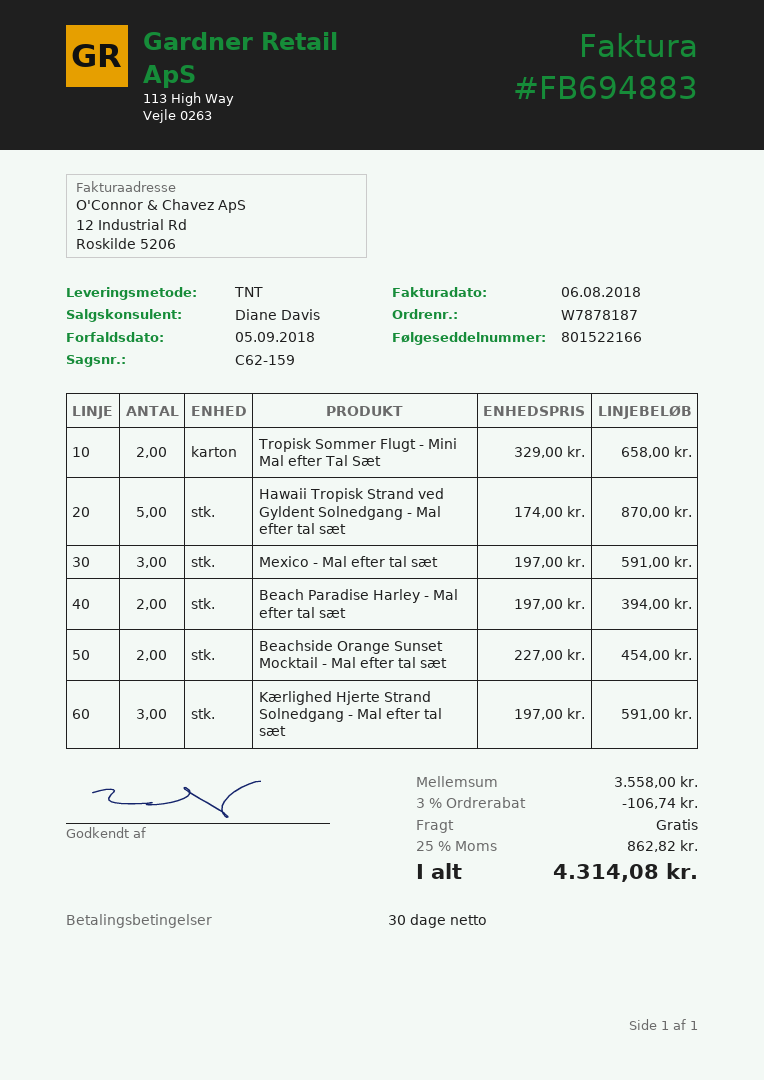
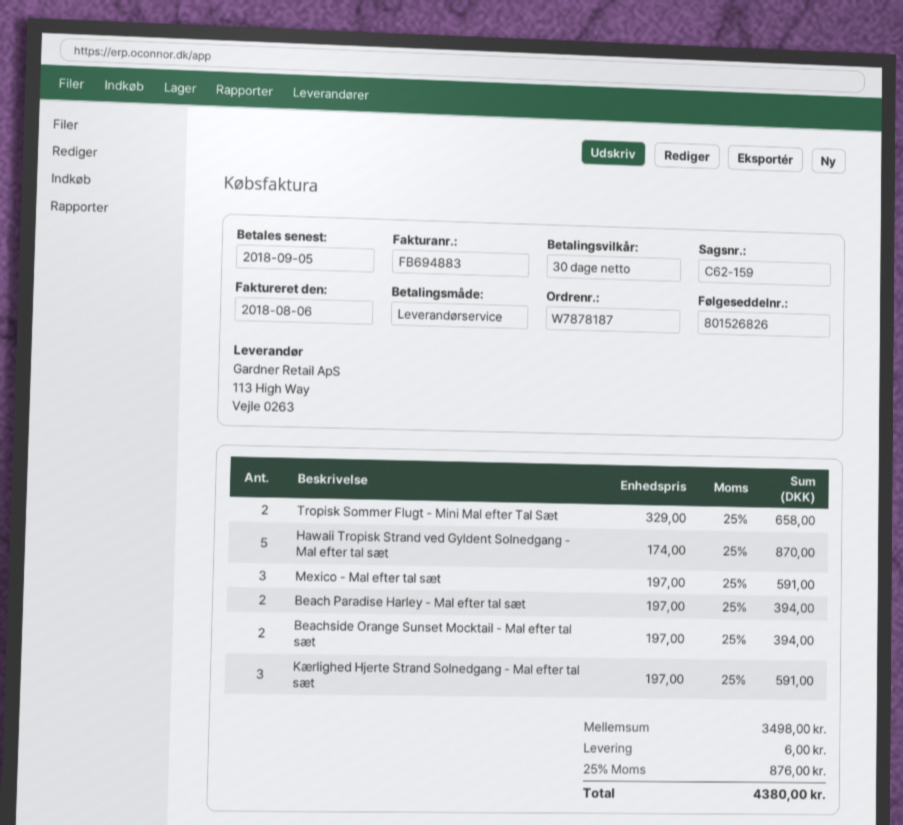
delivery note number: 801522166 -> 801526826
Beachside Orange Sunset Mocktail - Mal efter tal sæt: 2 x 227.00 = 454.00 -> 2 x 197.00 = 394.00
subtotal: 3558.00 -> 3498.00
discount: 3% = 106.74 -> none
shipping: 0.00 -> 6.00
tax: 25% = 862.82 -> 25% = 876.00
total: 4314.08 -> 4380.00

